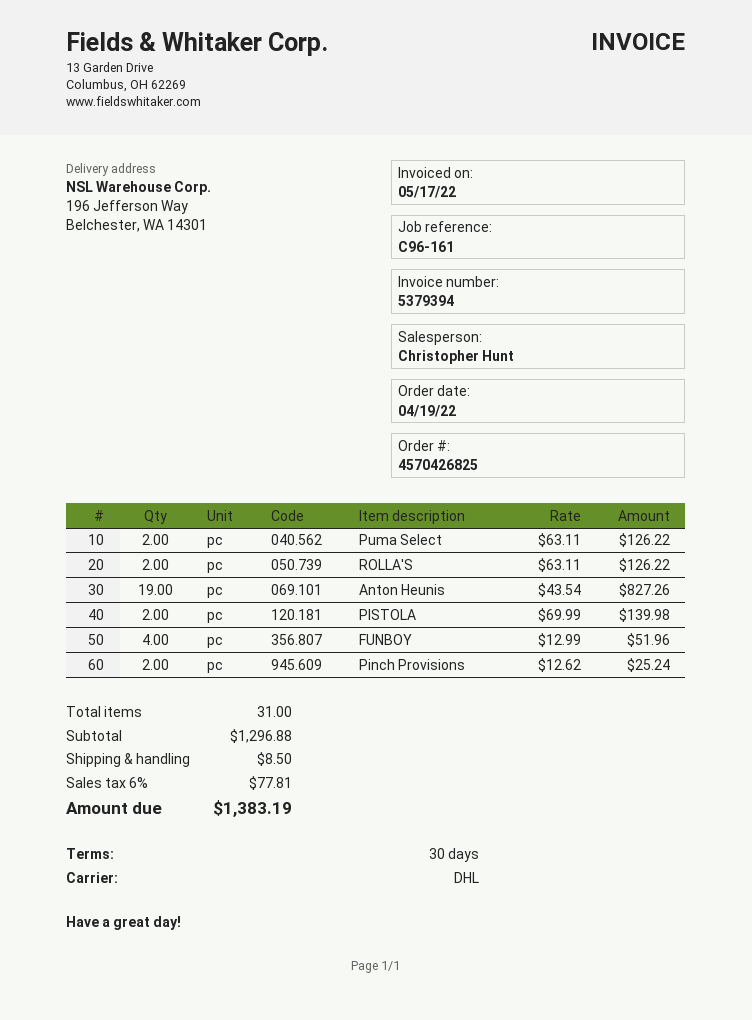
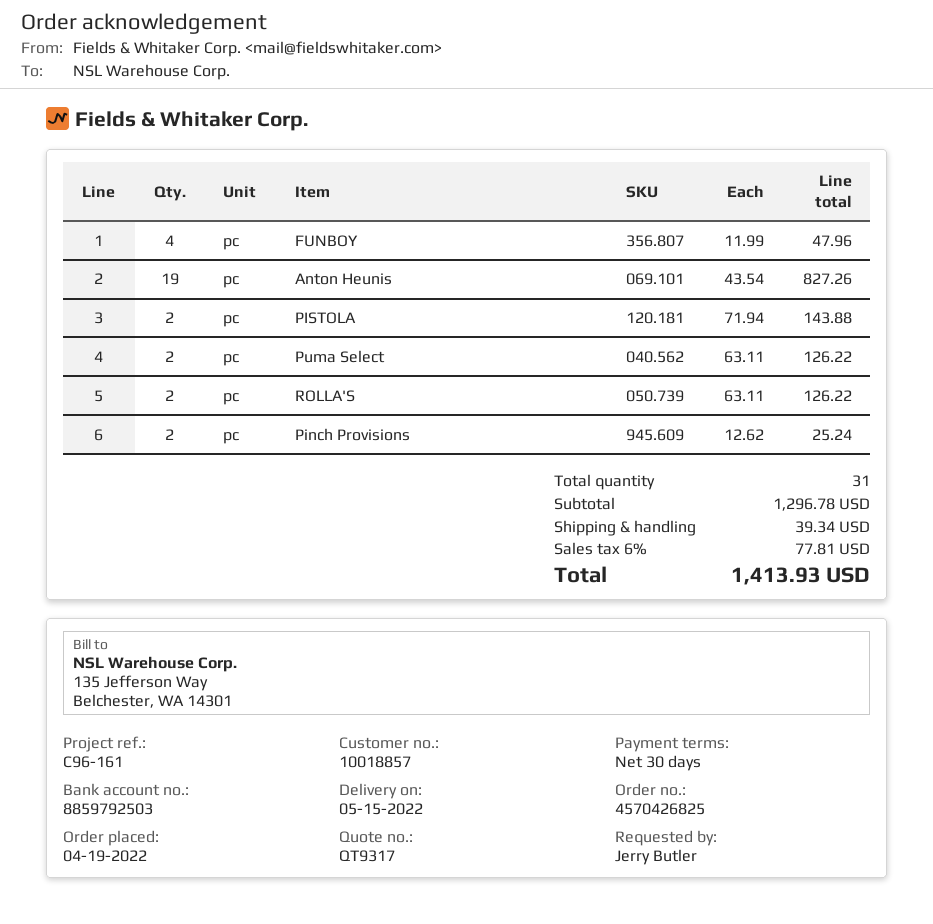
PISTOLA: 2 x 69.99 = 139.98 -> 2 x 71.94 = 143.88
FUNBOY: 4 x 12.99 = 51.96 -> 4 x 11.99 = 47.96
subtotal: 1296.88 -> 1296.78
shipping: 8.50 -> 39.34
total: 1383.19 -> 1413.93

